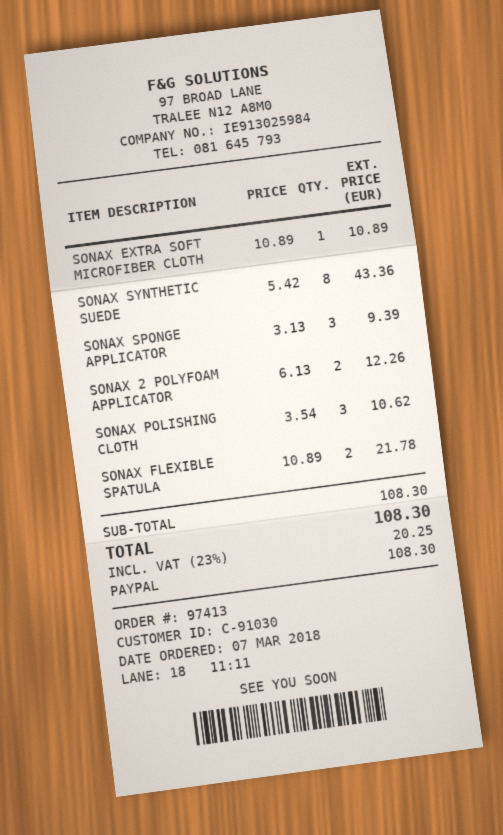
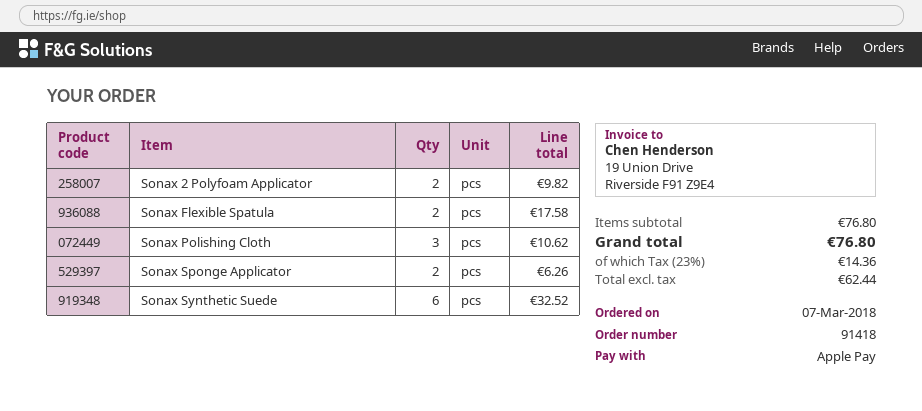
order number: 97413 -> 91418
payment method: PayPal -> Apple Pay
SONAX EXTRA SOFT MICROFIBER CLOTH: 1 for 10.89 -> none
SONAX SYNTHETIC SUEDE: 8 for 43.36 -> 6 for 32.52
SONAX SPONGE APPLICATOR: 3 for 9.39 -> 2 for 6.26
SONAX 2 POLYFOAM APPLICATOR: 2 for 12.26 -> 2 for 9.82
SONAX FLEXIBLE SPATULA: 2 for 21.78 -> 2 for 17.58
subtotal: 108.30 -> 76.80
tax: 23% = 20.25 -> 23% = 14.36
total: 108.30 -> 76.80

